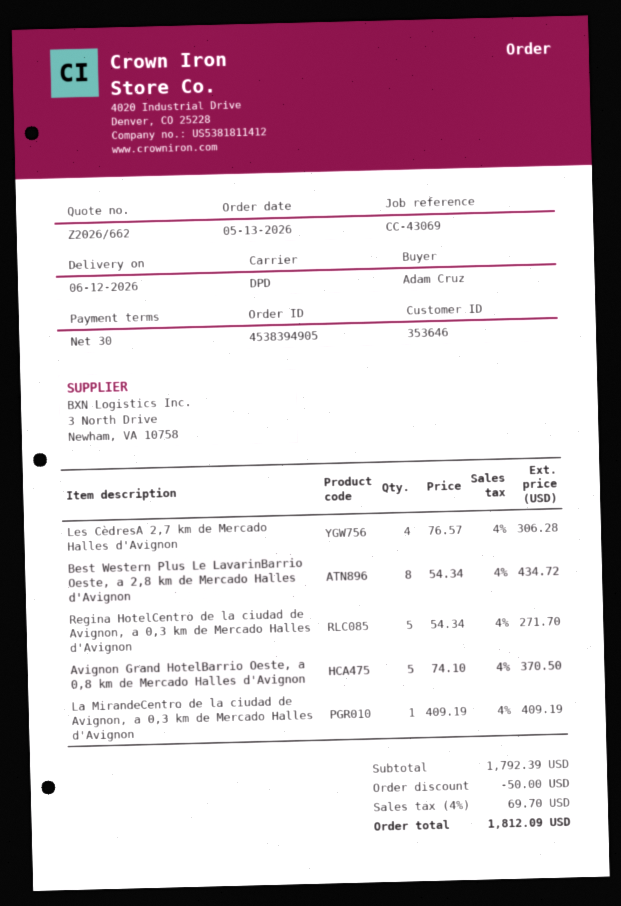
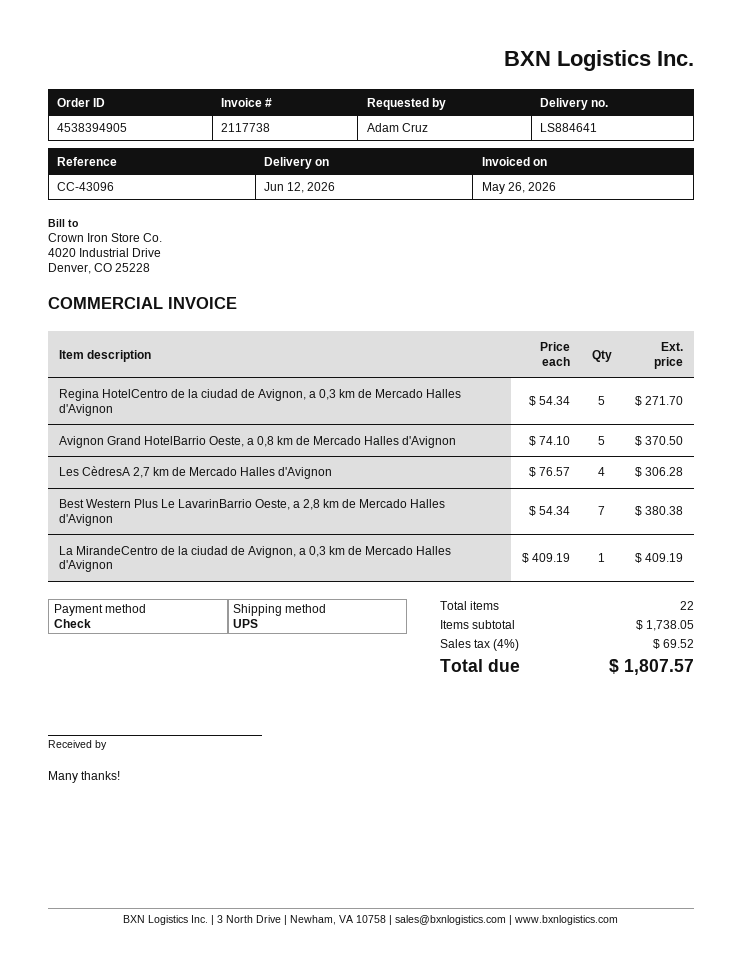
reference: CC-43069 -> CC-43096
shipping method: DPD -> UPS
Best Western Plus Le LavarinBarrio Oeste, a 2,8 km de Mercado Halles d'Avignon: 8 x 54.34 = 434.72 -> 7 x 54.34 = 380.38
subtotal: 1792.39 -> 1738.05
discount: 50.00 -> none
tax: 4% = 69.70 -> 4% = 69.52
total: 1812.09 -> 1807.57

